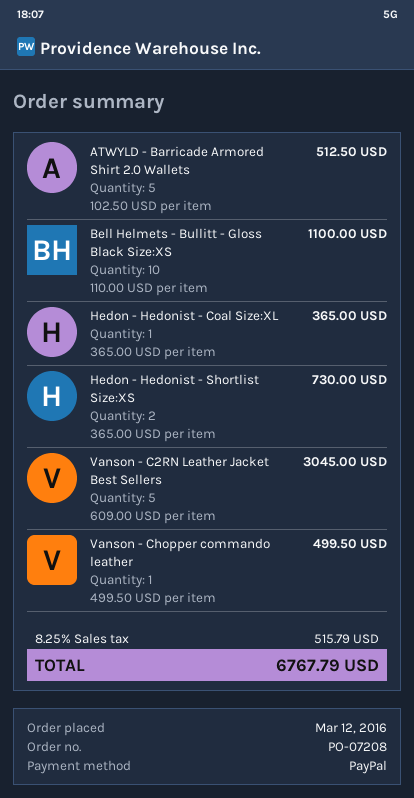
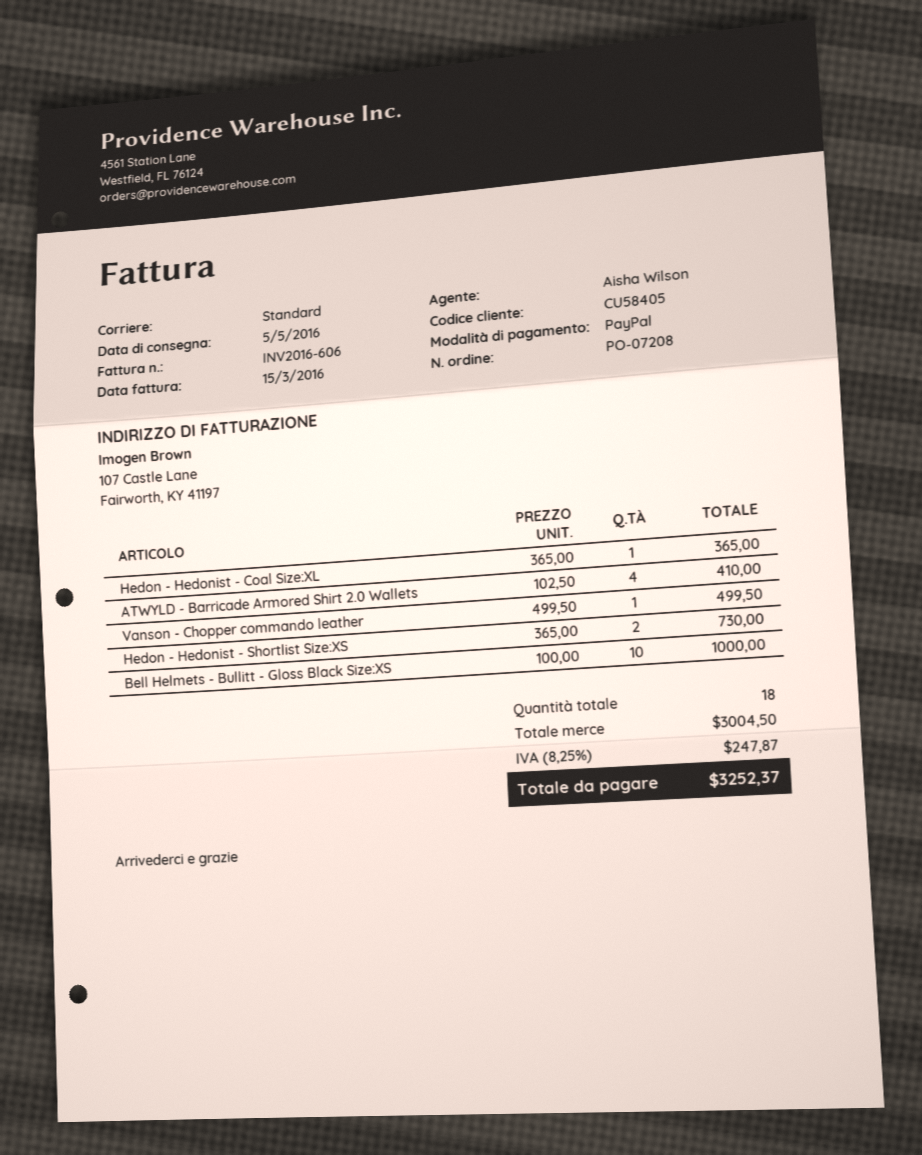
ATWYLD - Barricade Armored Shirt 2.0 Wallets: 5 x 102.50 = 512.50 -> 4 x 102.50 = 410.00
Bell Helmets - Bullitt - Gloss Black Size:XS: 10 x 110.00 = 1100.00 -> 10 x 100.00 = 1000.00
Vanson - C2RN Leather Jacket Best Sellers: 5 x 609.00 = 3045.00 -> none
tax: 8.25% = 515.79 -> 8.25% = 247.87
total: 6767.79 -> 3252.37

